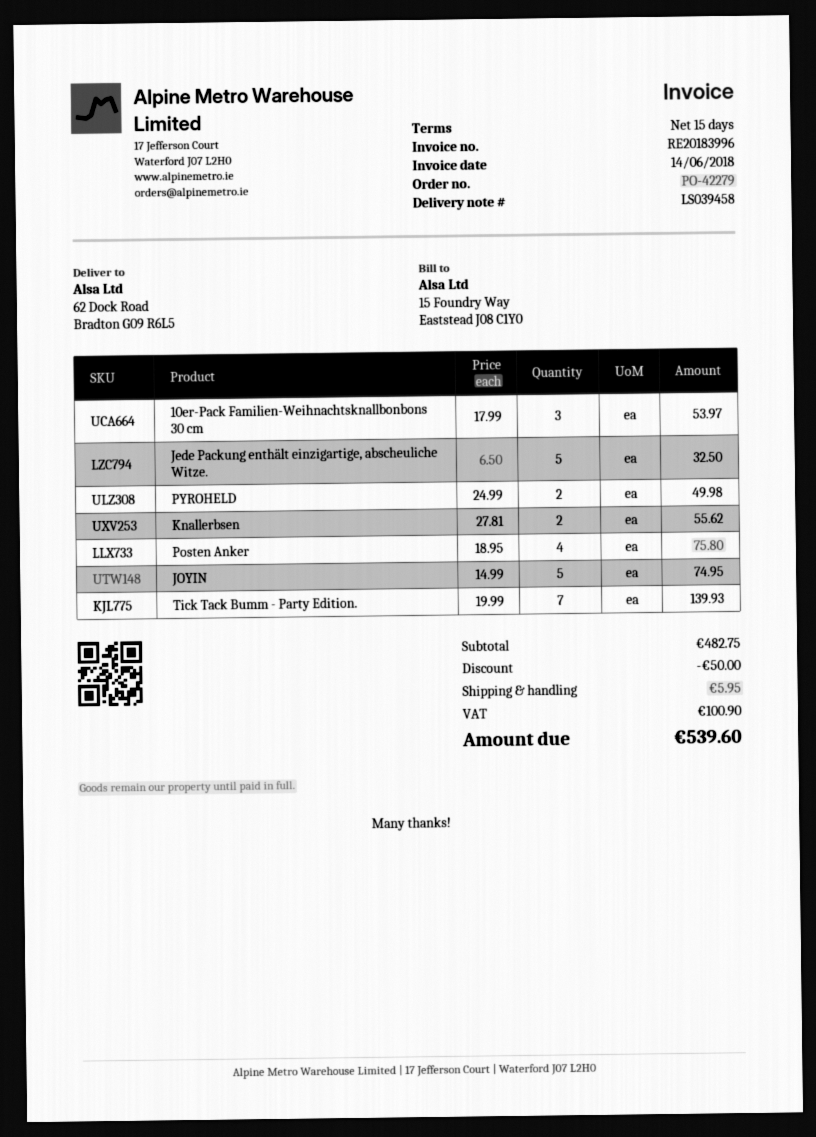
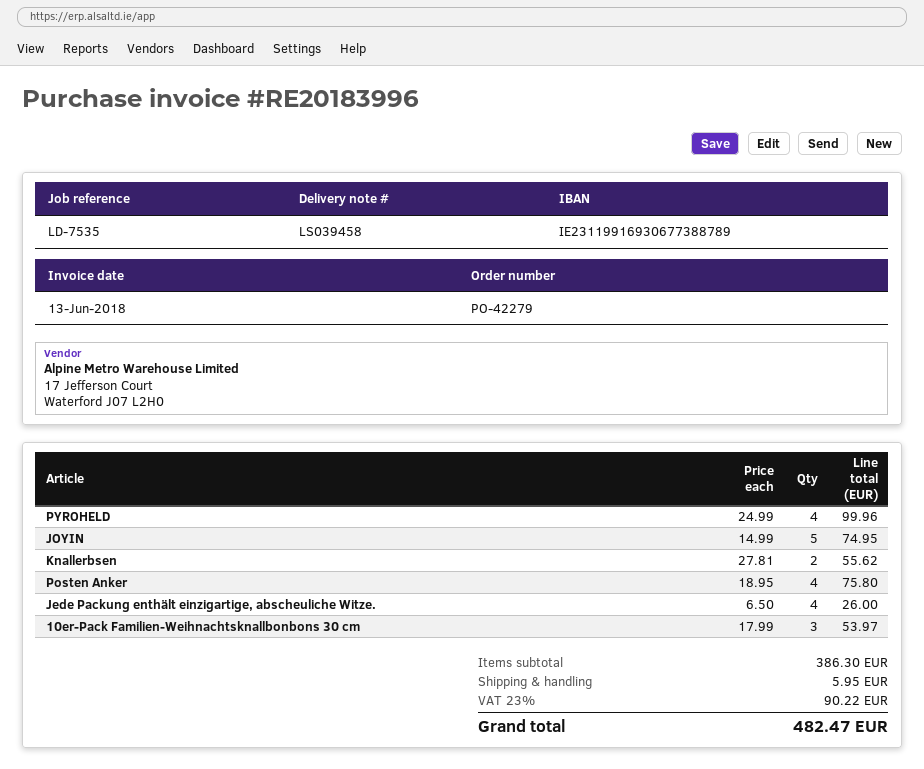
invoice date: 2018-06-14 -> 2018-06-13
Jede Packung enthält einzigartige, abscheuliche Witze.: 5 x 6.50 = 32.50 -> 4 x 6.50 = 26.00
PYROHELD: 2 x 24.99 = 49.98 -> 4 x 24.99 = 99.96
Tick Tack Bumm - Party Edition.: 7 x 19.99 = 139.93 -> none
subtotal: 482.75 -> 386.30
discount: 50.00 -> none
tax: 100.90 -> 90.22
total: 539.60 -> 482.47

